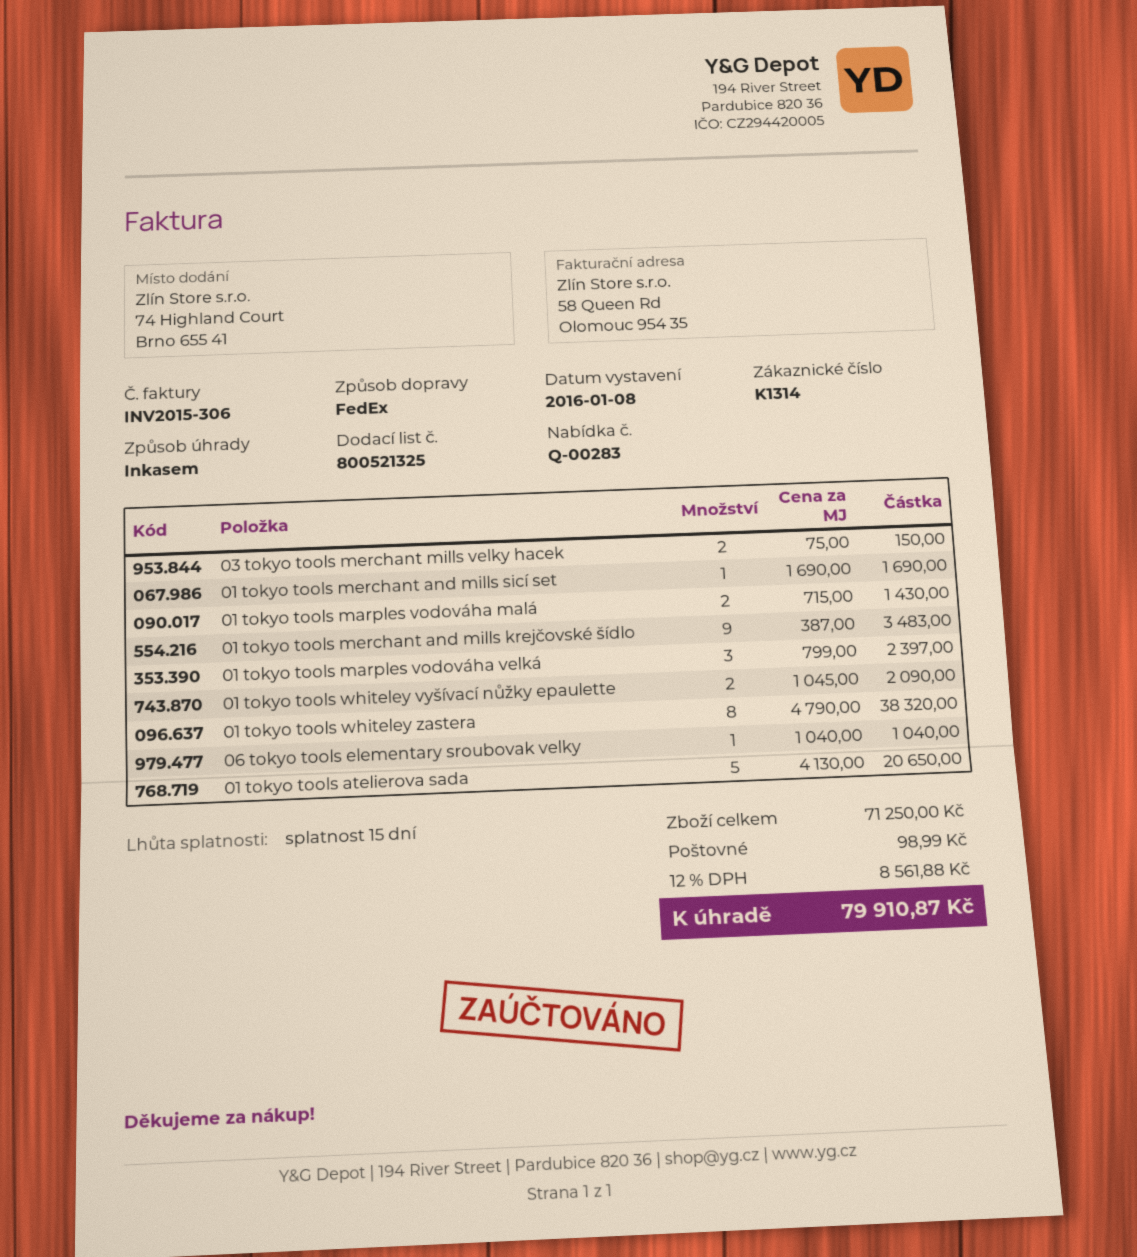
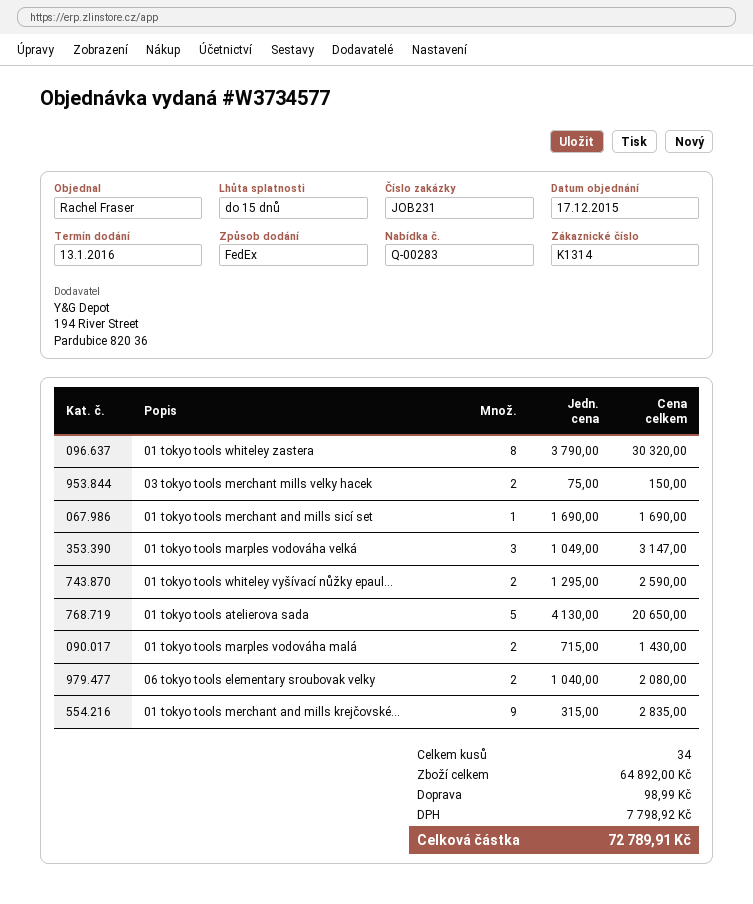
01 tokyo tools merchant and mills krejčovské šídlo: 9 x 387.00 = 3483.00 -> 9 x 315.00 = 2835.00
01 tokyo tools marples vodováha velká: 3 x 799.00 = 2397.00 -> 3 x 1049.00 = 3147.00
01 tokyo tools whiteley vyšívací nůžky epaulette: 2 x 1045.00 = 2090.00 -> 2 x 1295.00 = 2590.00
01 tokyo tools whiteley zastera: 8 x 4790.00 = 38320.00 -> 8 x 3790.00 = 30320.00
06 tokyo tools elementary sroubovak velky: 1 x 1040.00 = 1040.00 -> 2 x 1040.00 = 2080.00
subtotal: 71250.00 -> 64892.00
tax: 8561.88 -> 7798.92
total: 79910.87 -> 72789.91

